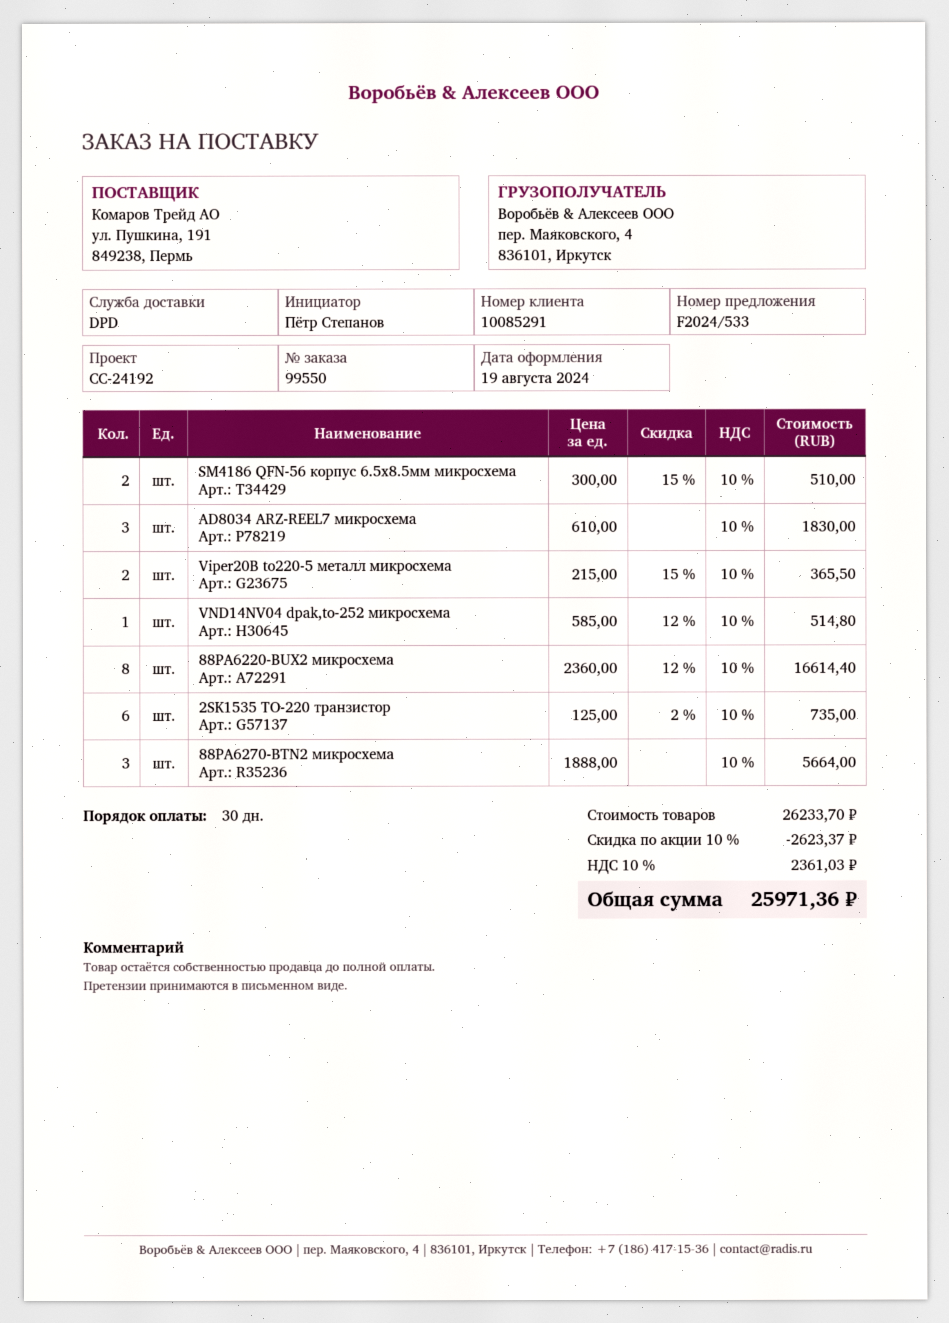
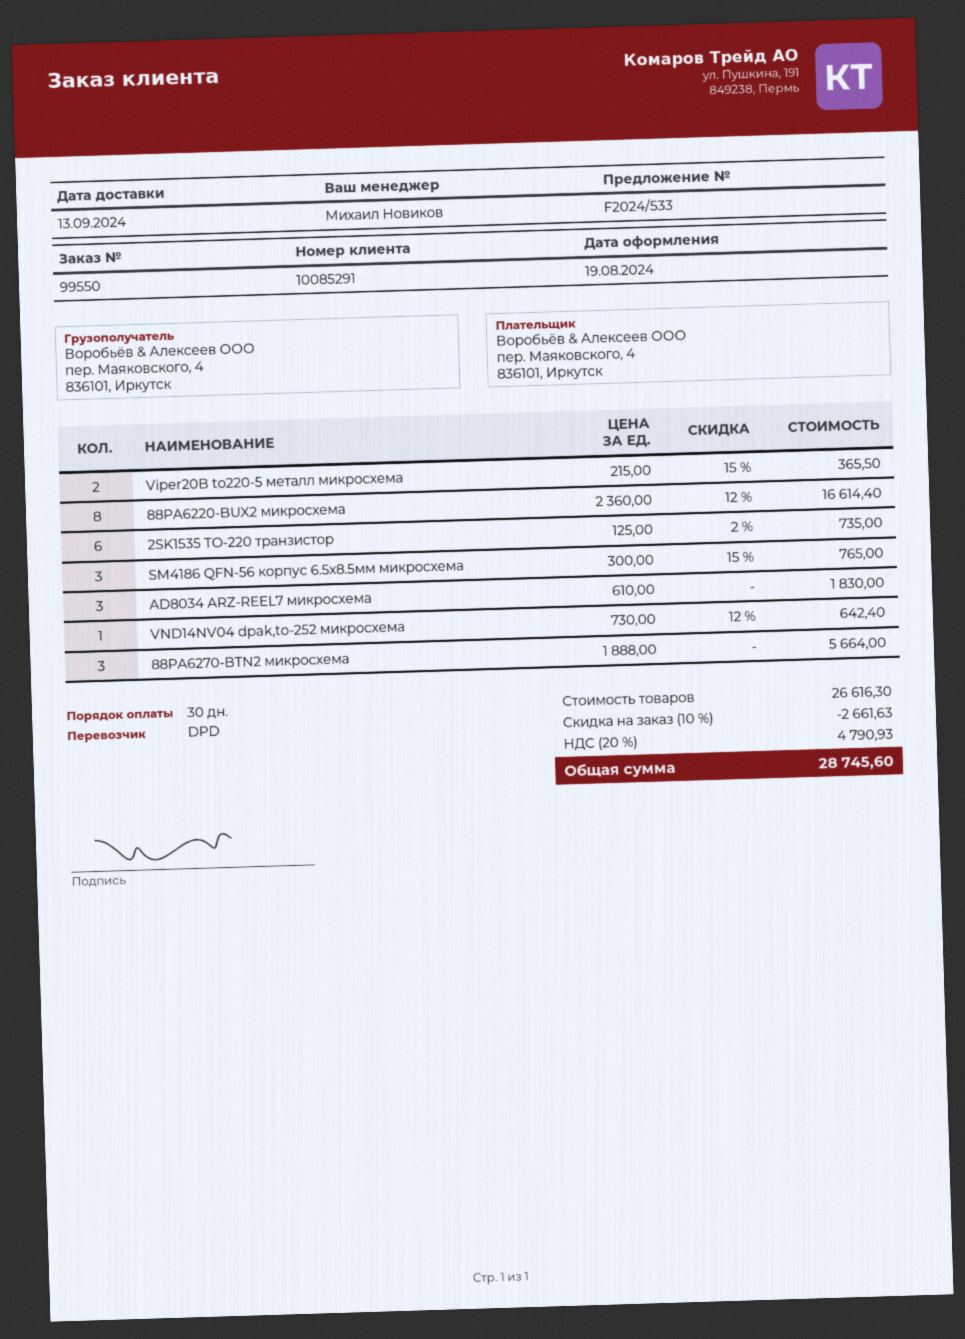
SM4186 QFN-56 корпус 6.5х8.5мм микросхема: 2 x 300.00 - 15% = 510.00 -> 3 x 300.00 - 15% = 765.00
VND14NV04 dpak,to-252 микросхема: 1 x 585.00 - 12% = 514.80 -> 1 x 730.00 - 12% = 642.40
subtotal: 26233.70 -> 26616.30
discount: 10% = 2623.37 -> 10% = 2661.63
tax: 10% = 2361.03 -> 20% = 4790.93
total: 25971.36 -> 28745.60

